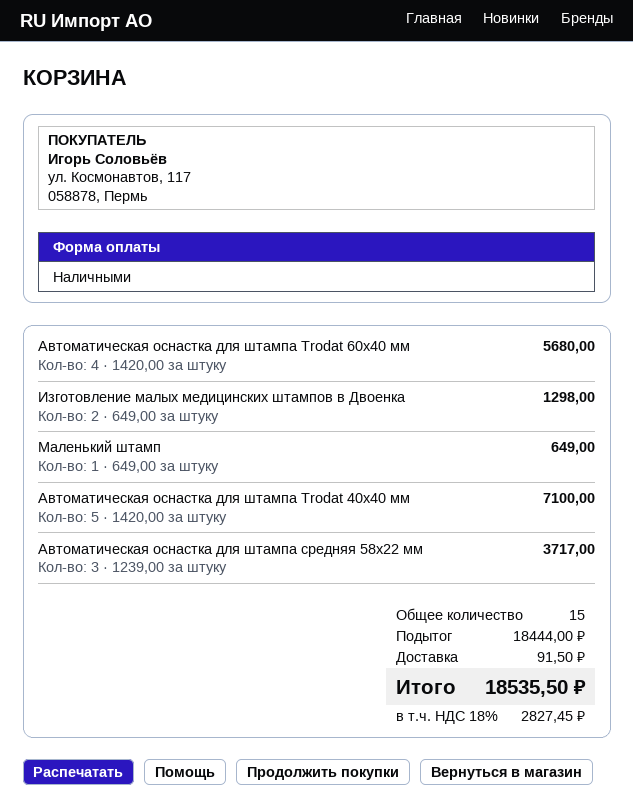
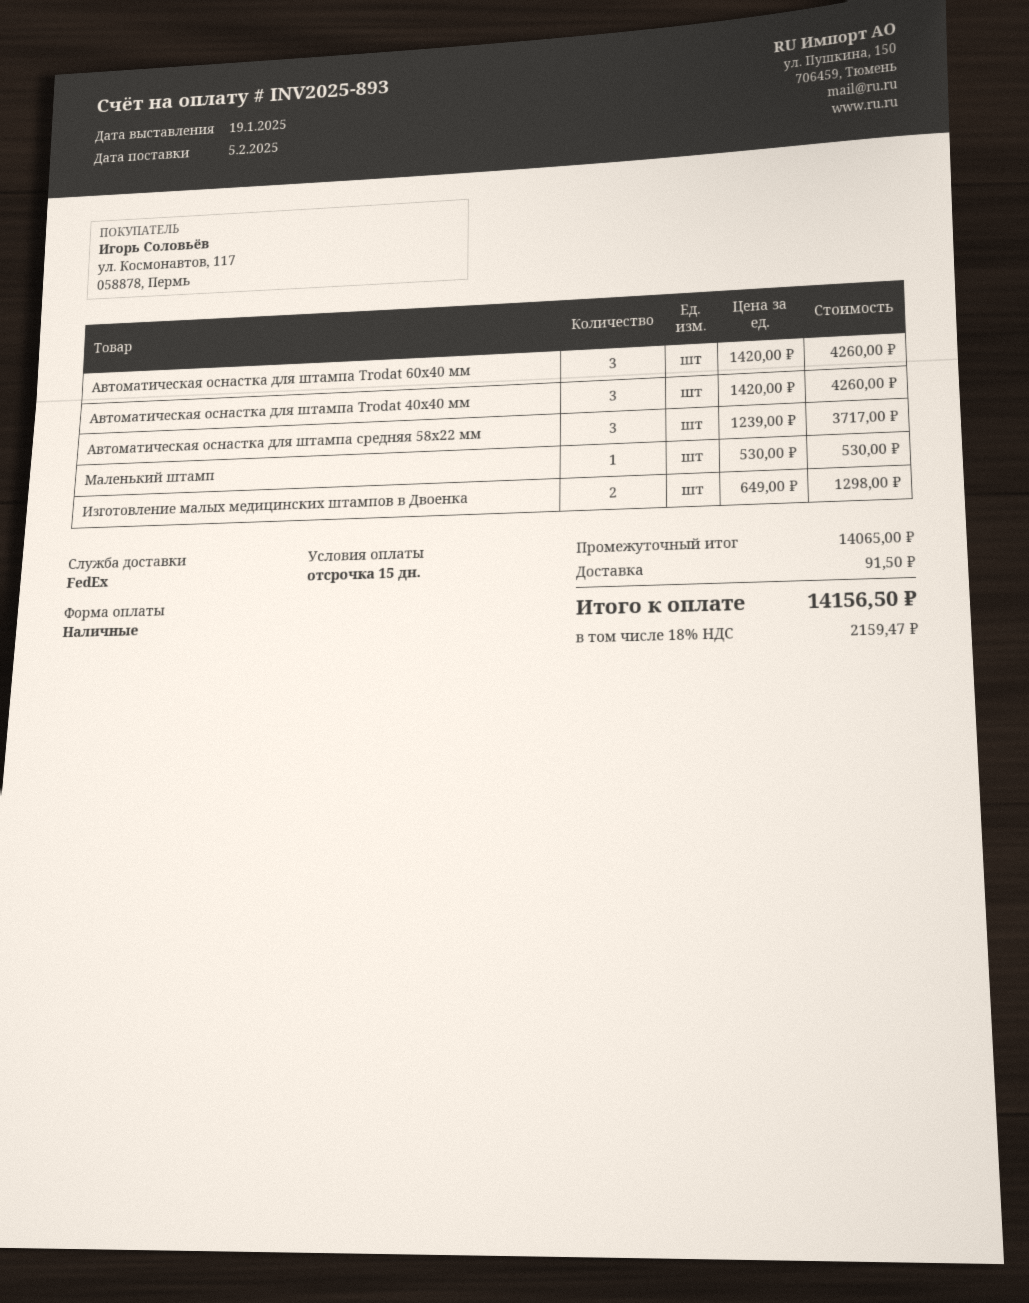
Автоматическая оснастка для штампа Trodat 60х40 мм: 4 x 1420.00 = 5680.00 -> 3 x 1420.00 = 4260.00
Маленький штамп: 1 x 649.00 = 649.00 -> 1 x 530.00 = 530.00
Автоматическая оснастка для штампа Trodat 40х40 мм: 5 x 1420.00 = 7100.00 -> 3 x 1420.00 = 4260.00
subtotal: 18444.00 -> 14065.00
tax: 18% = 2827.45 -> 18% = 2159.47
total: 18535.50 -> 14156.50

